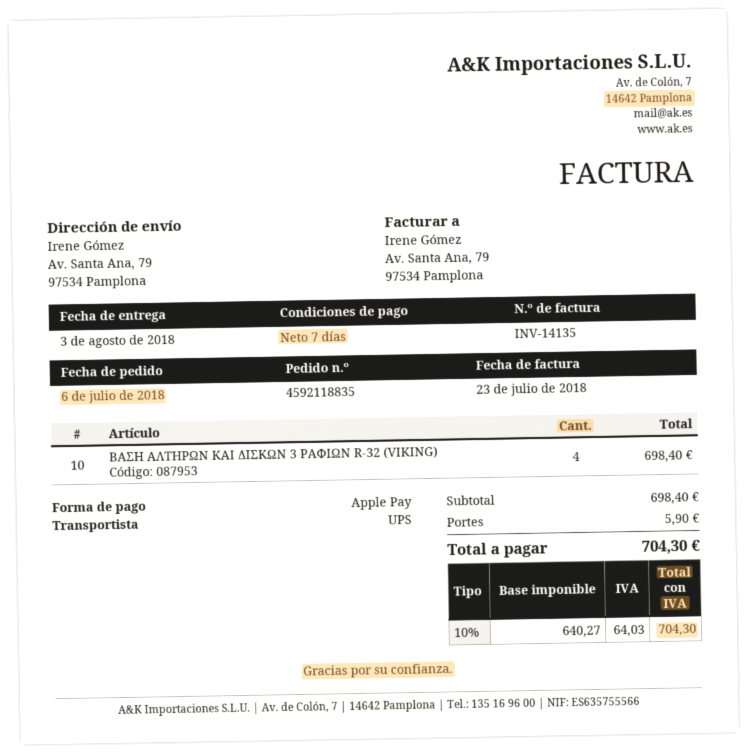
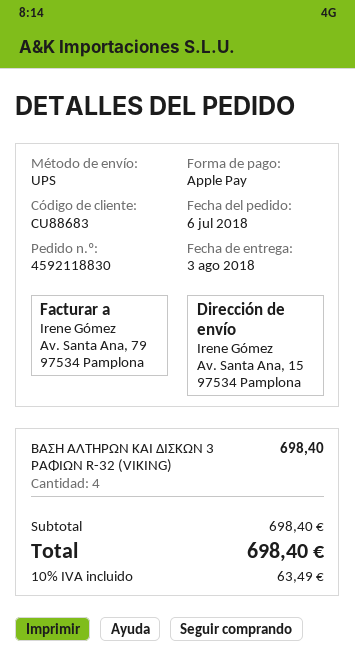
order number: 4592118835 -> 4592118830
ship to: Av. Santa Ana, 79, 97534 Pamplona -> Av. Santa Ana, 15, 97534 Pamplona
shipping: 5.90 -> none
tax: 10% = 64.03 -> 10% = 63.49
total: 704.30 -> 698.40

